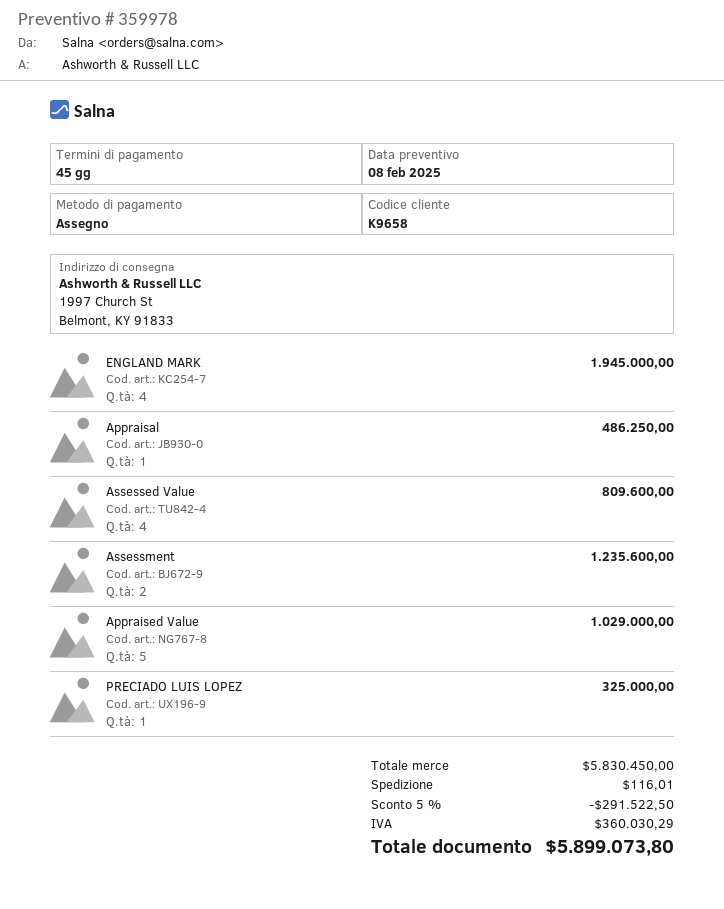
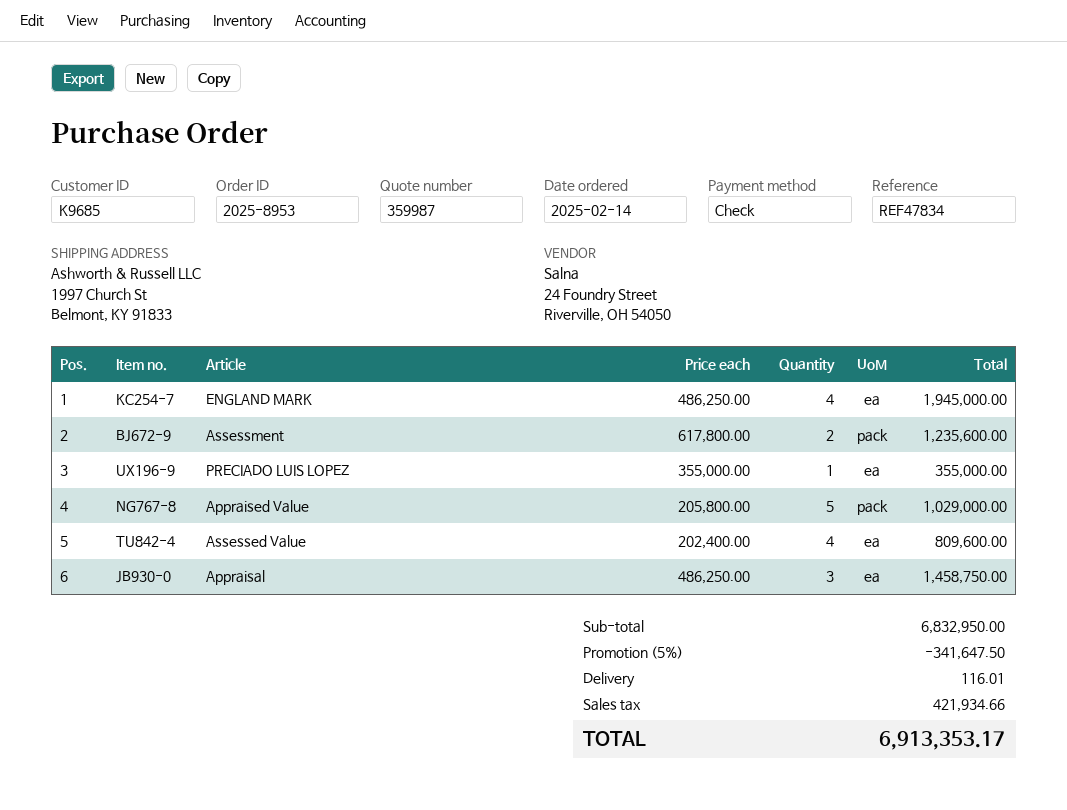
quote number: 359978 -> 359987
customer number: K9658 -> K9685
Appraisal: 1 for 486250.00 -> 3 for 1458750.00
PRECIADO LUIS LOPEZ: 1 for 325000.00 -> 1 for 355000.00
subtotal: 5830450.00 -> 6832950.00
discount: 5% = 291522.50 -> 5% = 341647.50
tax: 360030.29 -> 421934.66
total: 5899073.80 -> 6913353.17

